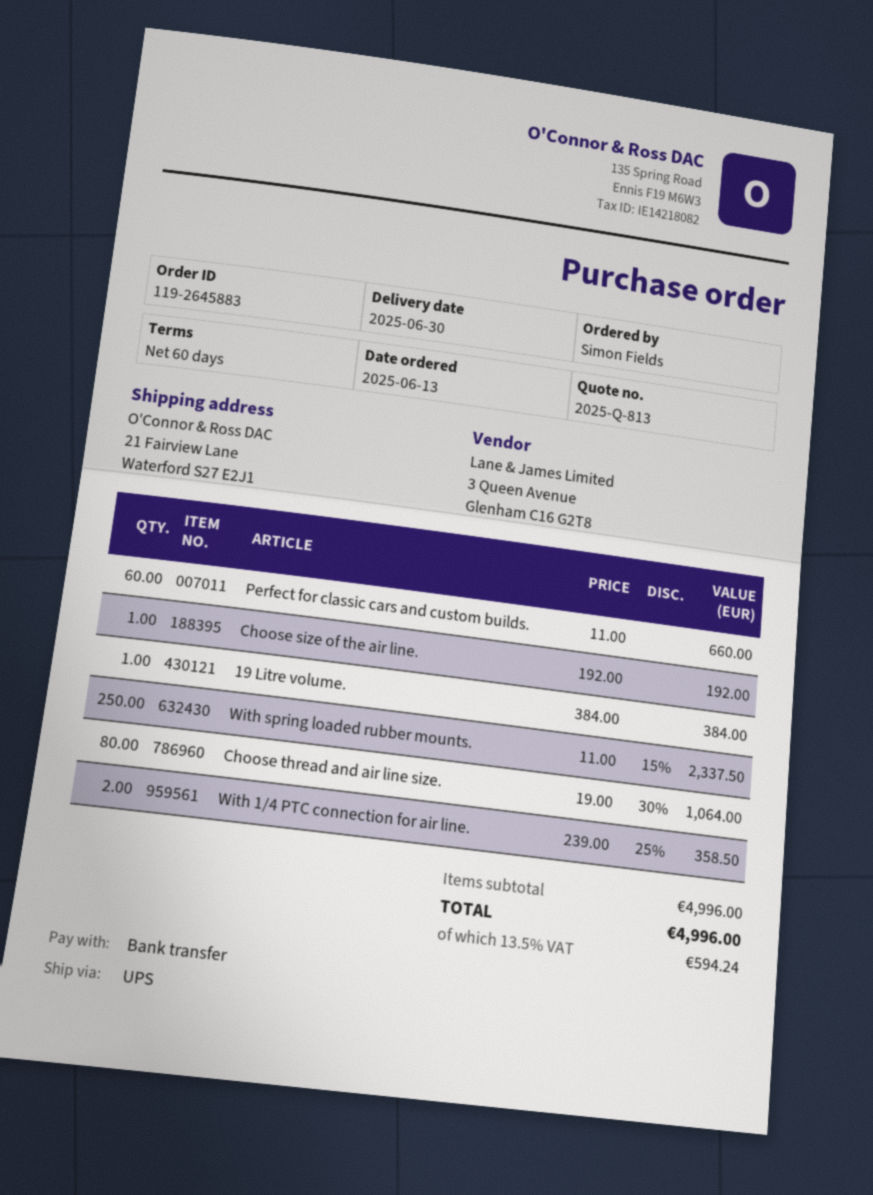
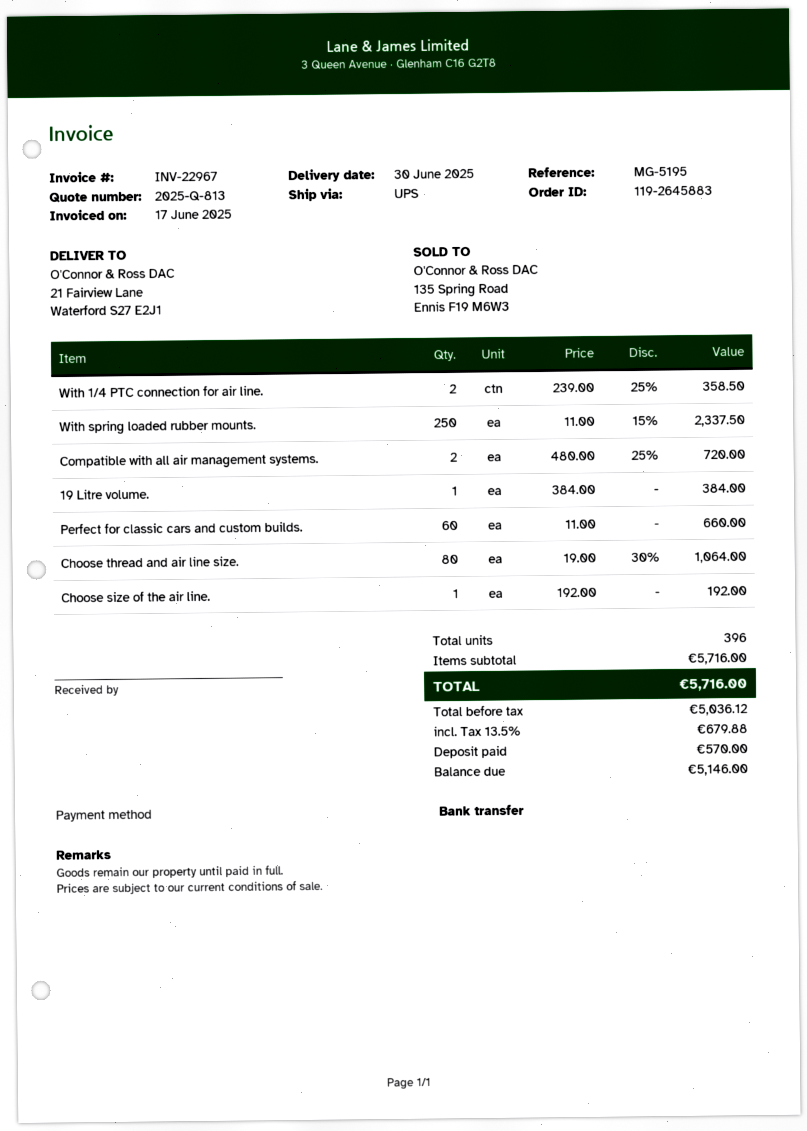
Compatible with all air management systems.: none -> 2 x 480.00 - 25% = 720.00
subtotal: 4996.00 -> 5716.00
tax: 13.5% = 594.24 -> 13.5% = 679.88
total: 4996.00 -> 5716.00

